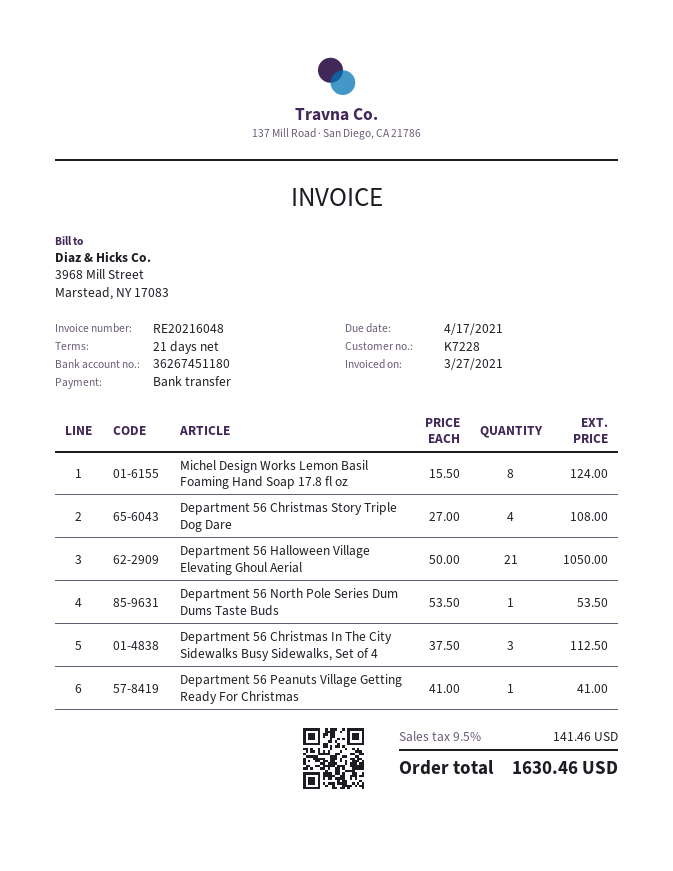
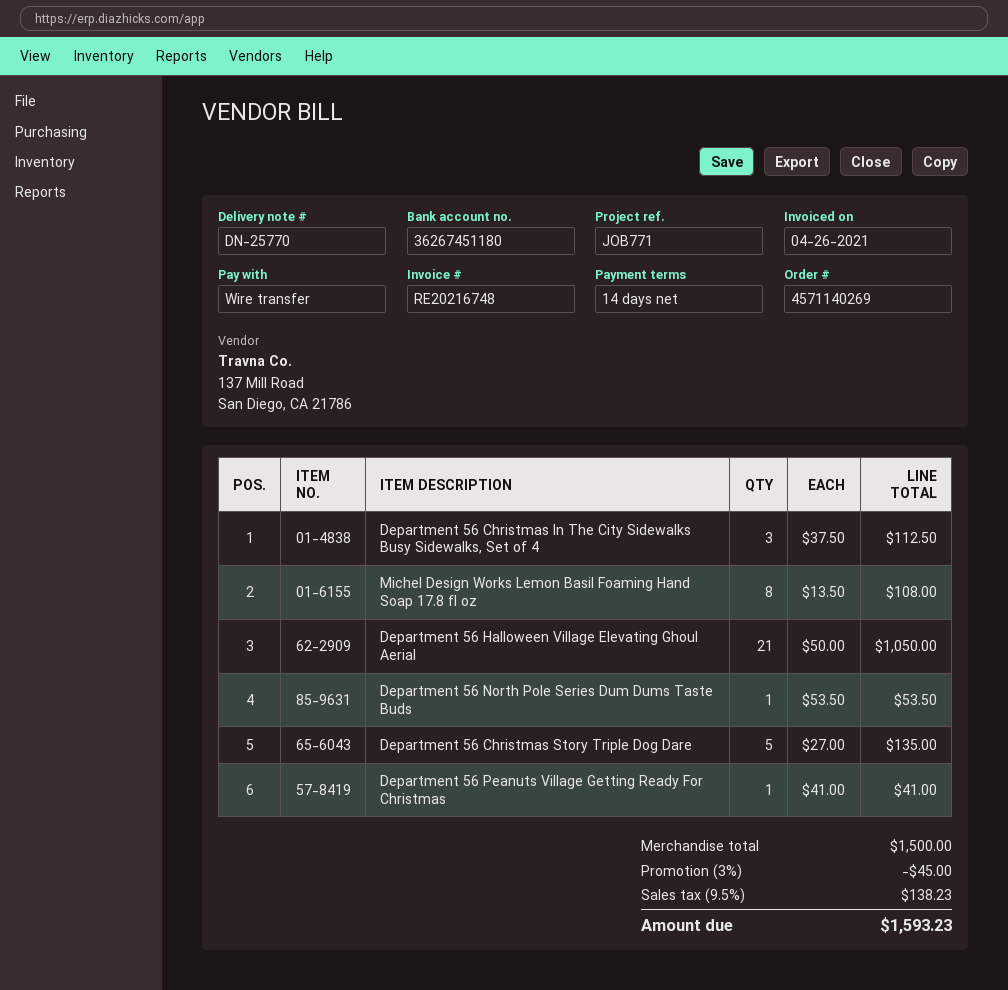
invoice number: RE20216048 -> RE20216748
invoice date: 2021-03-27 -> 2021-04-26
payment terms: 21 days -> 14 days
Michel Design Works Lemon Basil Foaming Hand Soap 17.8 fl oz: 8 x 15.50 = 124.00 -> 8 x 13.50 = 108.00
Department 56 Christmas Story Triple Dog Dare: 4 x 27.00 = 108.00 -> 5 x 27.00 = 135.00
discount: none -> 3% = 45.00
tax: 9.5% = 141.46 -> 9.5% = 138.23
total: 1630.46 -> 1593.23

